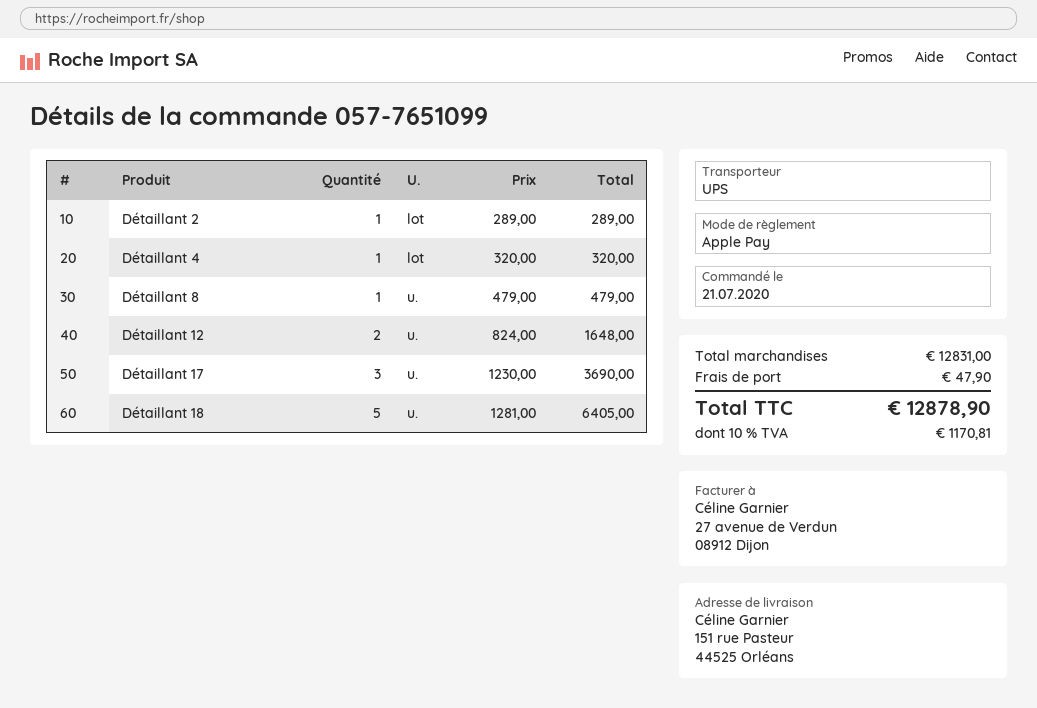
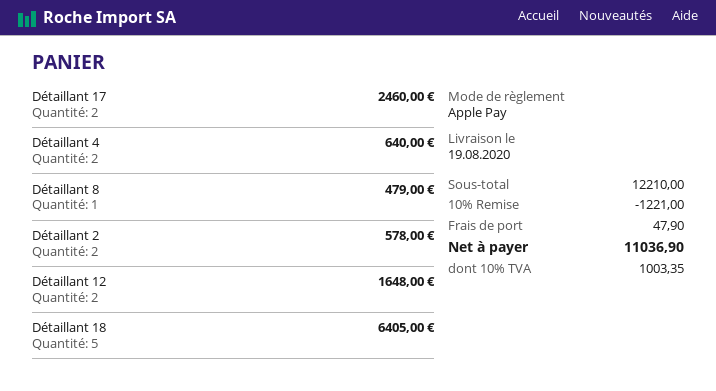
Détaillant 2: 1 for 289.00 -> 2 for 578.00
Détaillant 4: 1 for 320.00 -> 2 for 640.00
Détaillant 17: 3 for 3690.00 -> 2 for 2460.00
subtotal: 12831.00 -> 12210.00
discount: none -> 10% = 1221.00
tax: 10% = 1170.81 -> 10% = 1003.35
total: 12878.90 -> 11036.90

